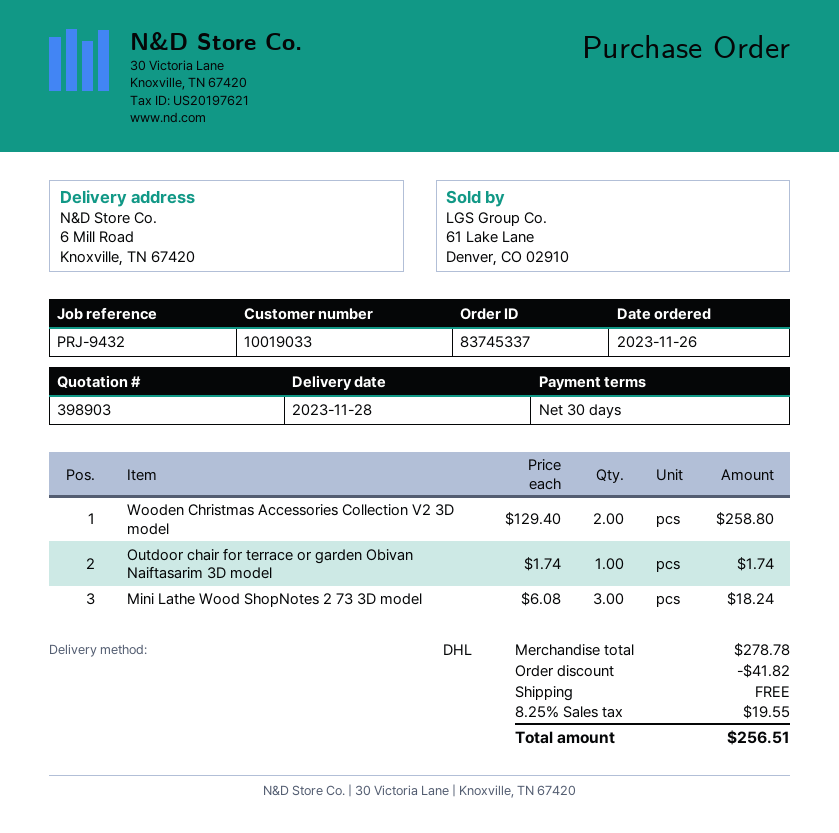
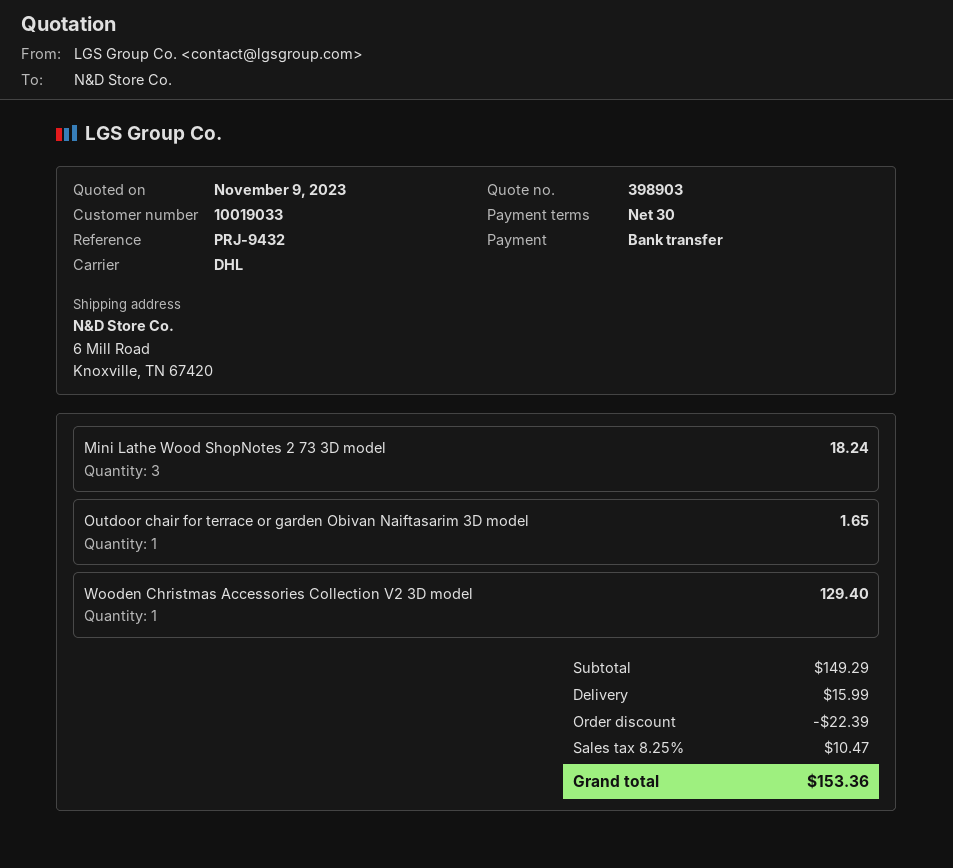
Wooden Christmas Accessories Collection V2 3D model: 2 for 258.80 -> 1 for 129.40
Outdoor chair for terrace or garden Obivan Naiftasarim 3D model: 1 for 1.74 -> 1 for 1.65
subtotal: 278.78 -> 149.29
discount: 41.82 -> 22.39
shipping: 0.00 -> 15.99
tax: 8.25% = 19.55 -> 8.25% = 10.47
total: 256.51 -> 153.36

